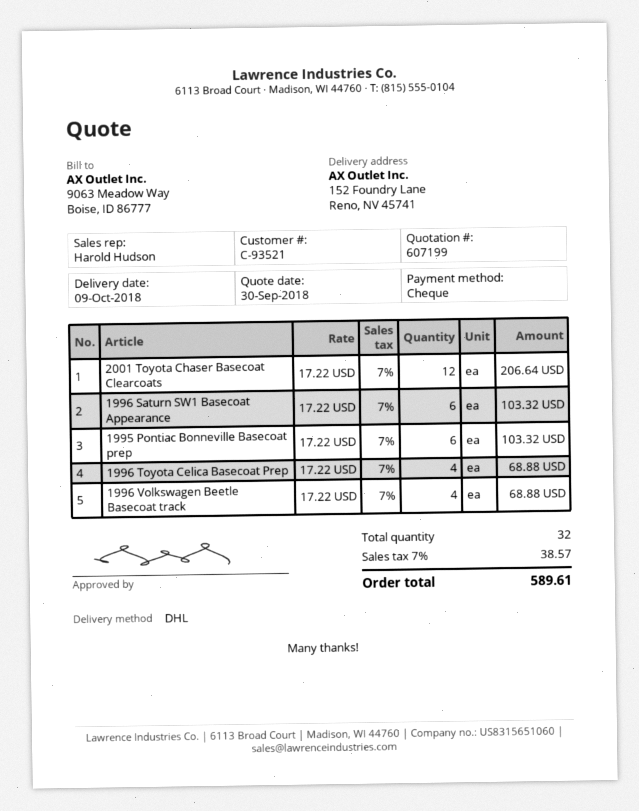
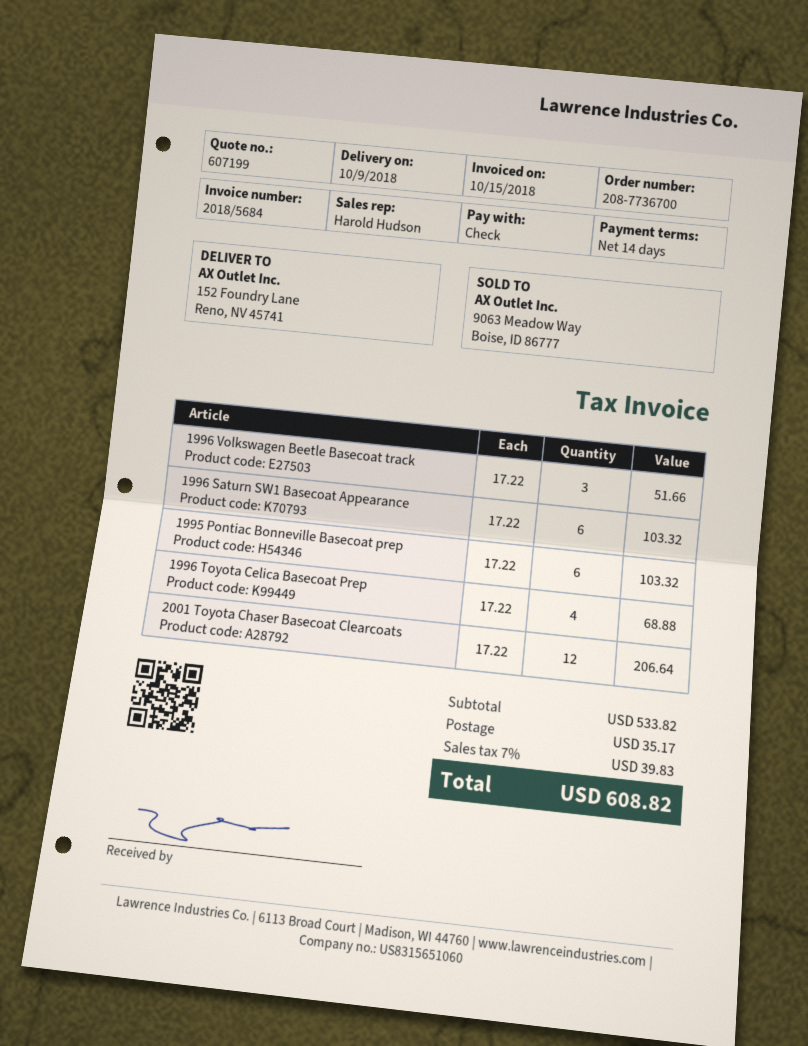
1996 Volkswagen Beetle Basecoat track: 4 x 17.22 = 68.88 -> 3 x 17.22 = 51.66
shipping: none -> 35.17
tax: 7% = 38.57 -> 7% = 39.83
total: 589.61 -> 608.82

